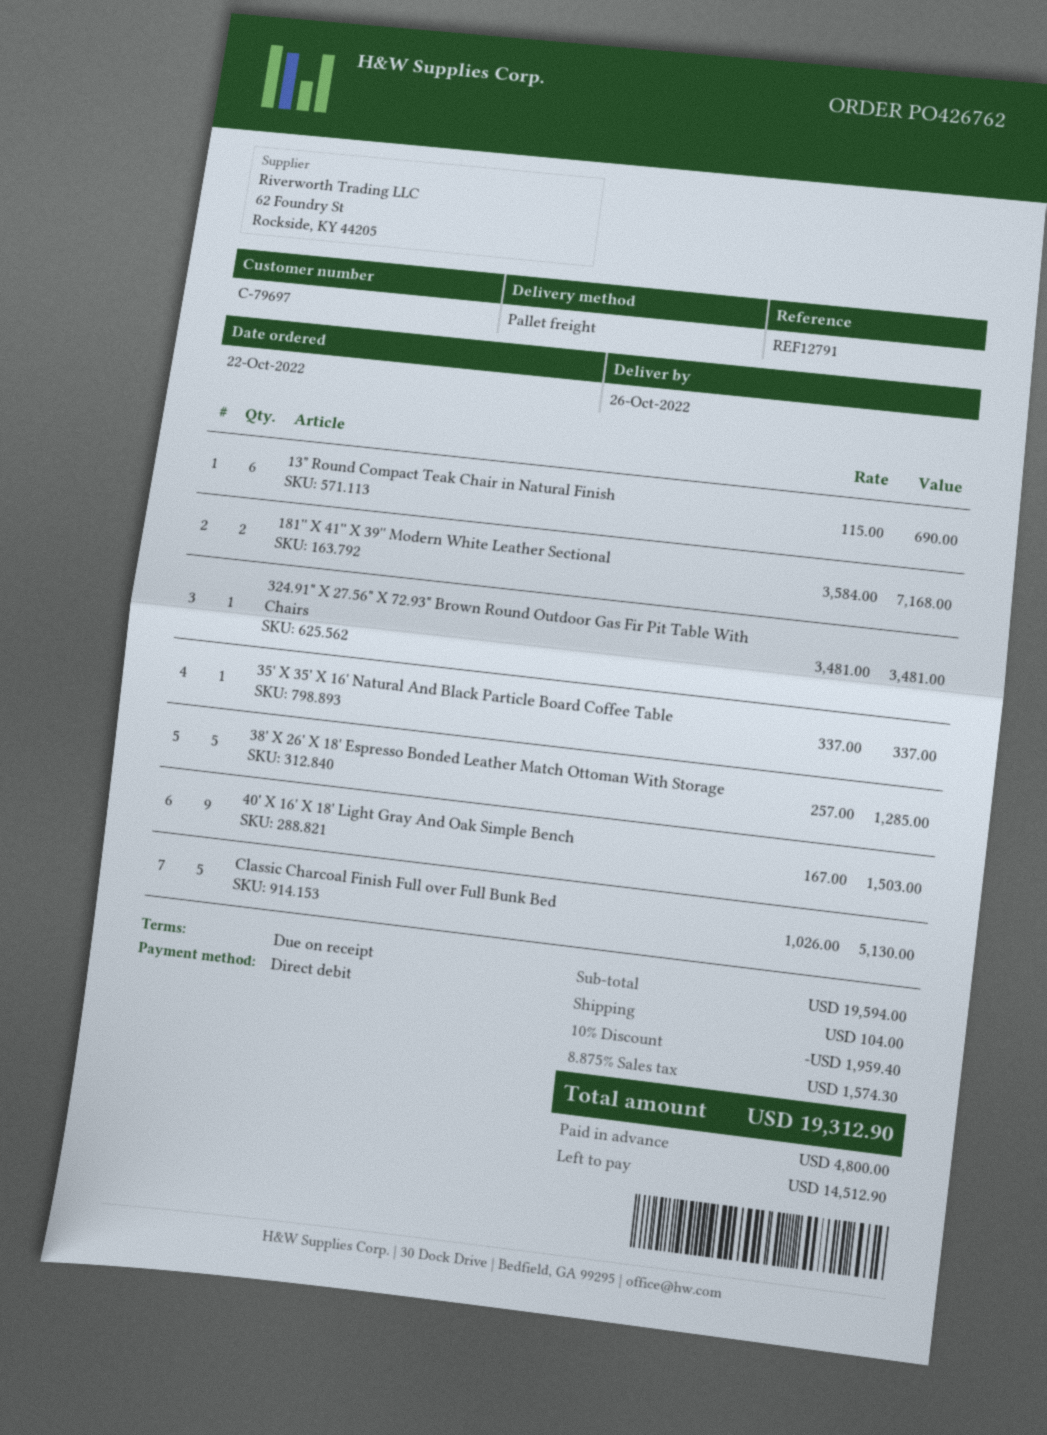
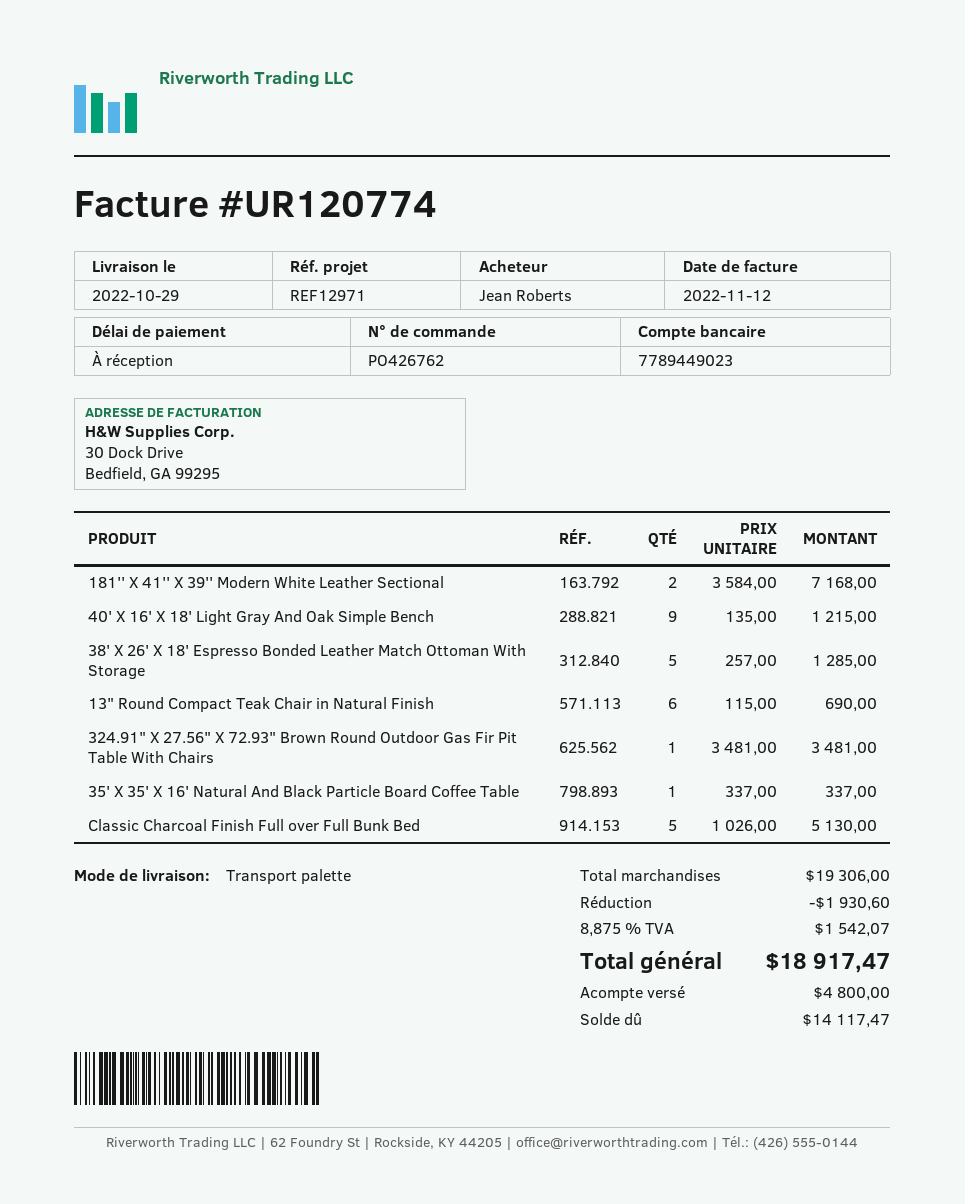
delivery date: 2022-10-26 -> 2022-10-29
reference: REF12791 -> REF12971
40' X 16' X 18' Light Gray And Oak Simple Bench: 9 x 167.00 = 1503.00 -> 9 x 135.00 = 1215.00
subtotal: 19594.00 -> 19306.00
discount: 1959.40 -> 1930.60
shipping: 104.00 -> none
tax: 8.875% = 1574.30 -> 8.875% = 1542.07
total: 19312.90 -> 18917.47
balance: 14512.90 -> 14117.47

